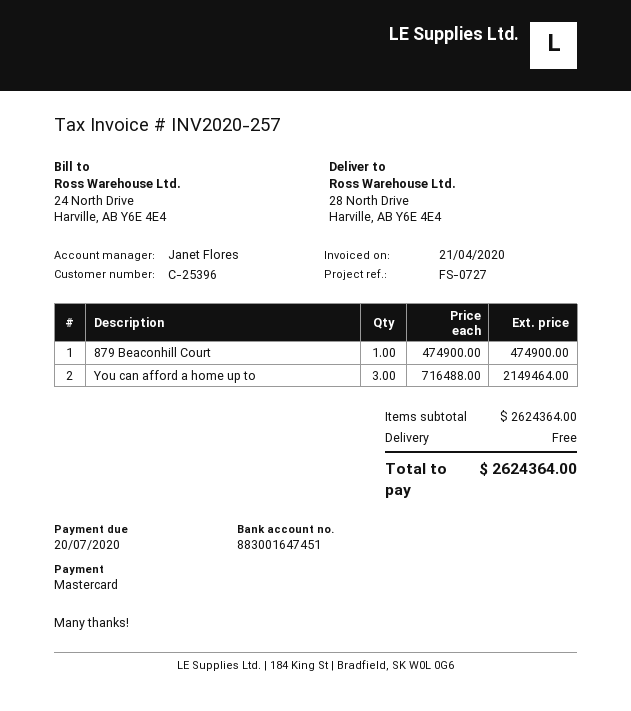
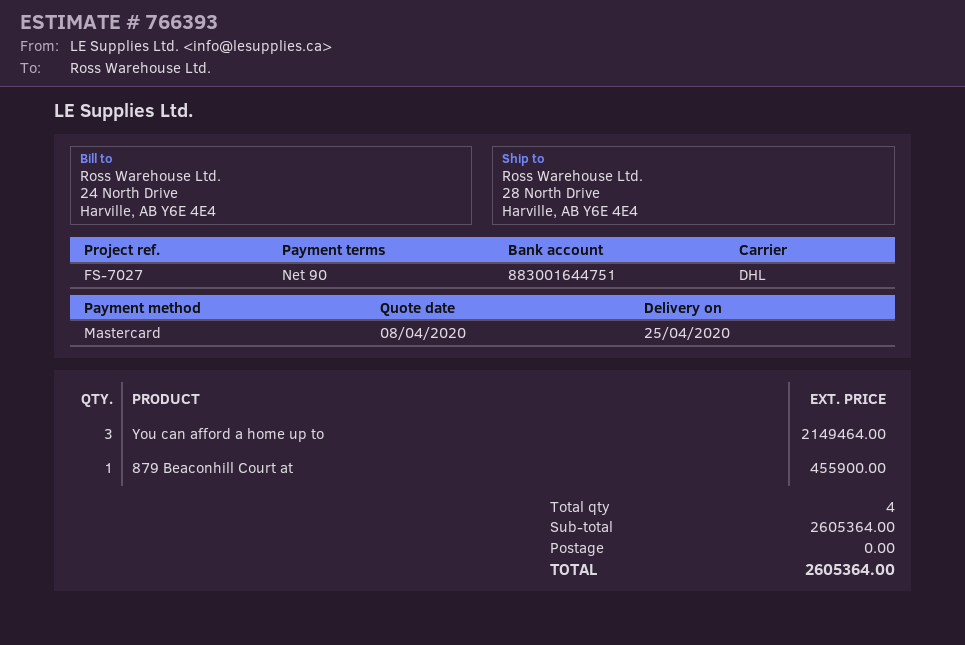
reference: FS-0727 -> FS-7027
bank account: 883001647451 -> 883001644751
879 Beaconhill Court: 1 for 474900.00 -> none
879 Beaconhill Court at: none -> 1 for 455900.00
subtotal: 2624364.00 -> 2605364.00
total: 2624364.00 -> 2605364.00

